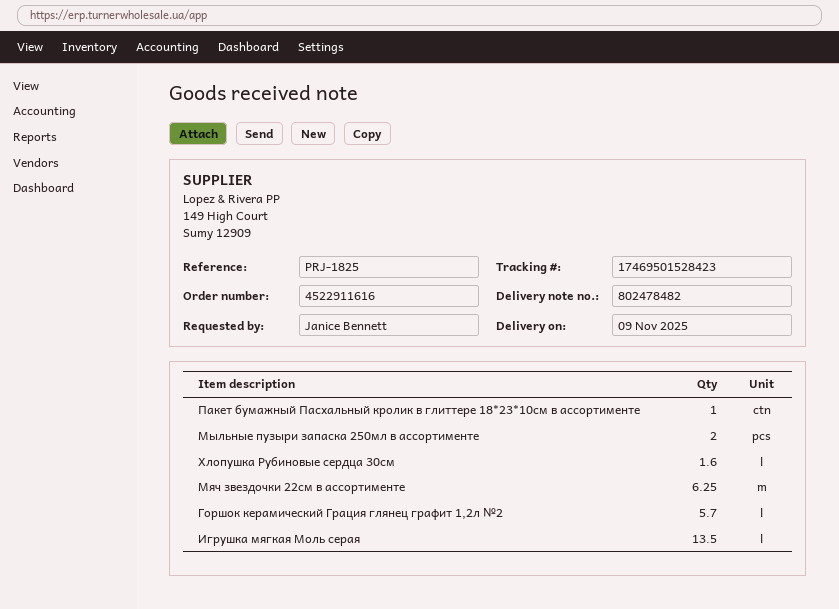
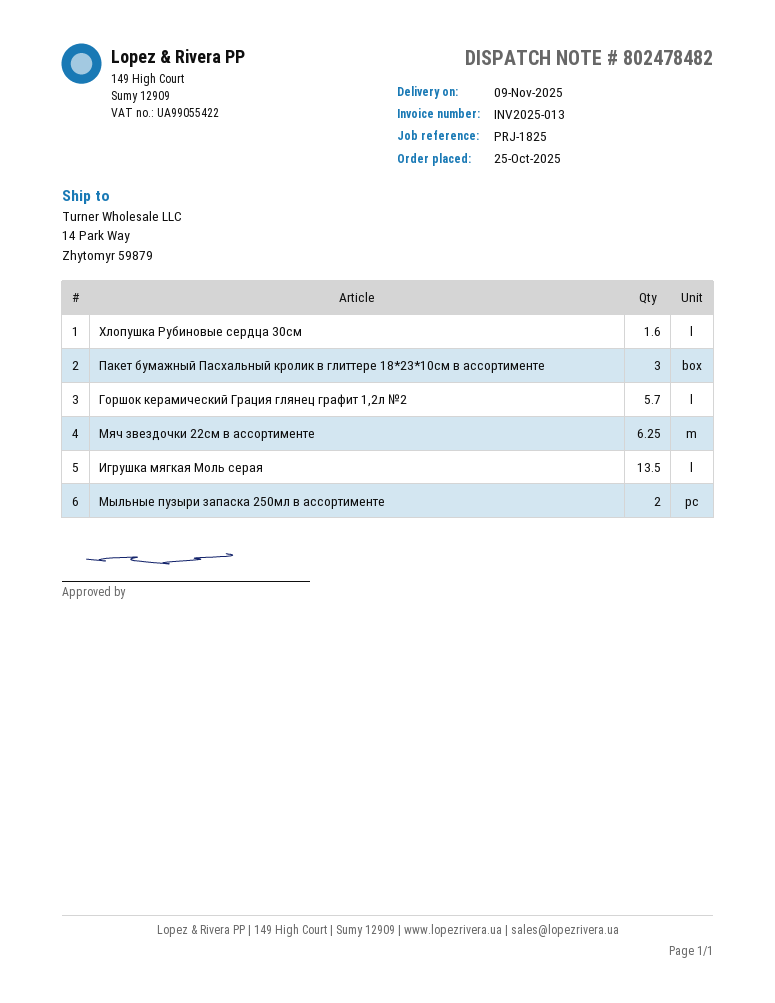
Пакет бумажный Пасхальный кролик в глиттере 18*23*10см в ассортименте: 1 -> 3

